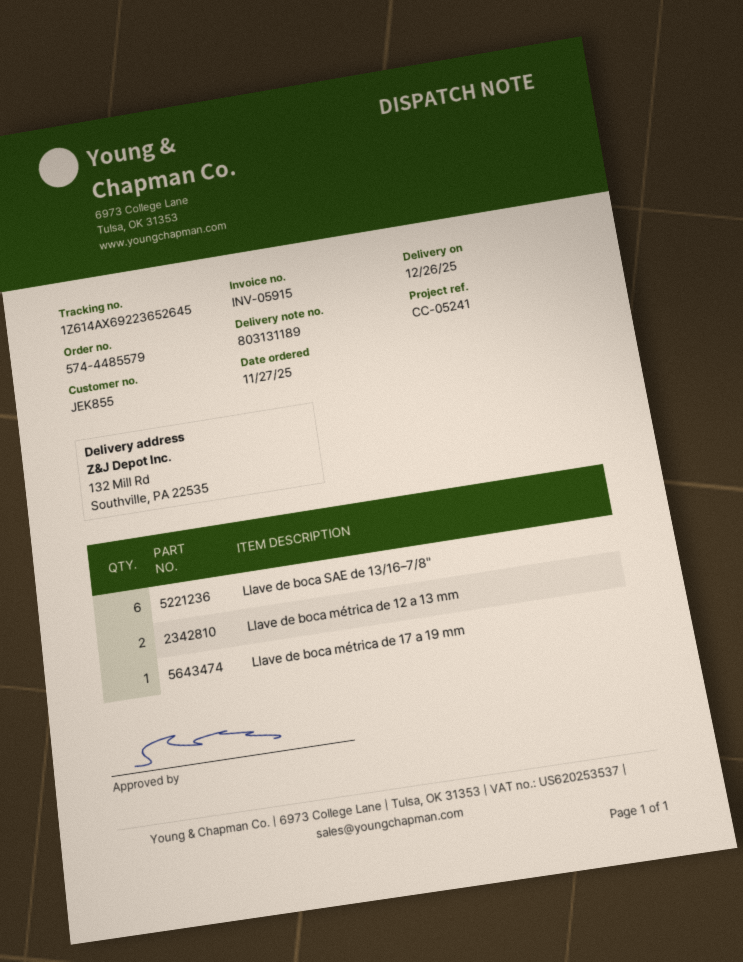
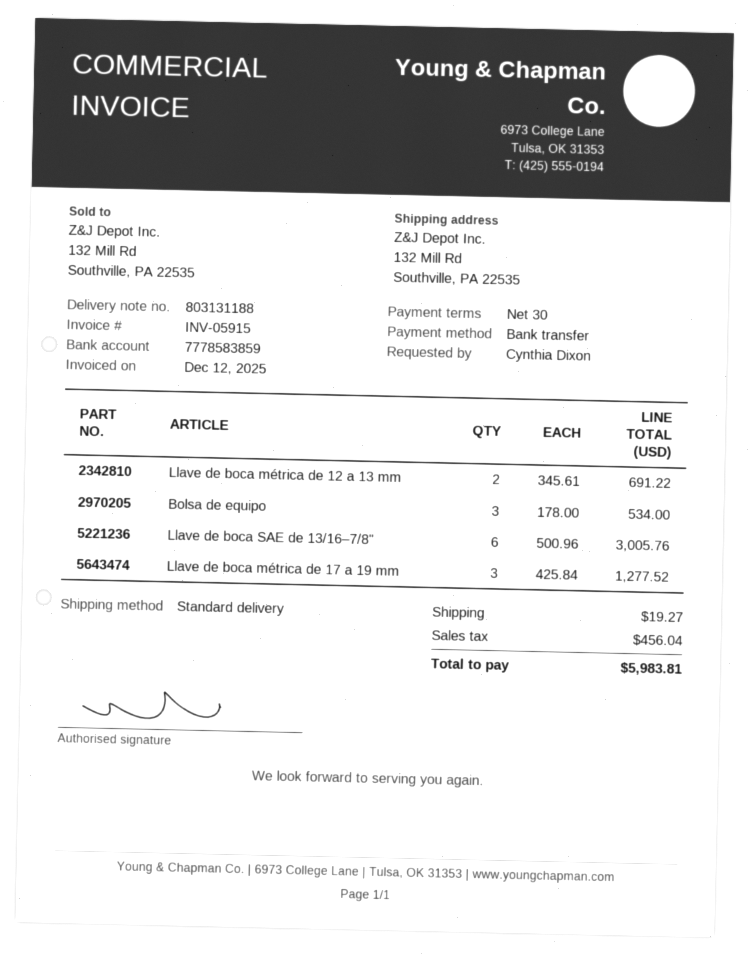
delivery note number: 803131189 -> 803131188
Llave de boca métrica de 17 a 19 mm: 1 -> 3
Bolsa de equipo: none -> 3

